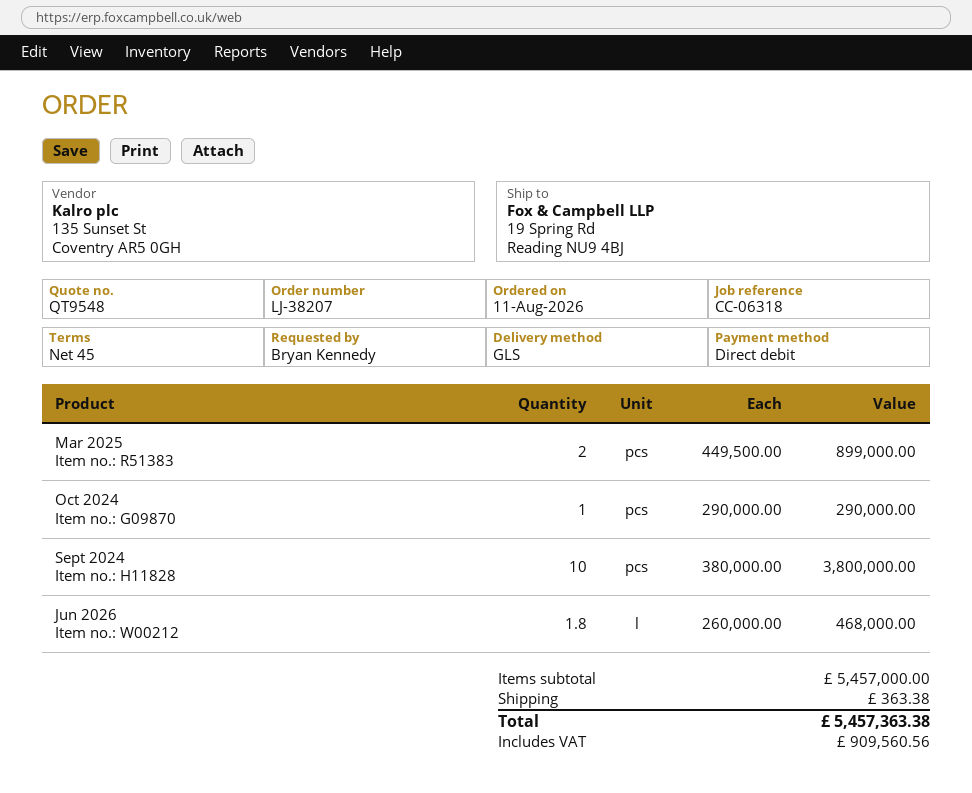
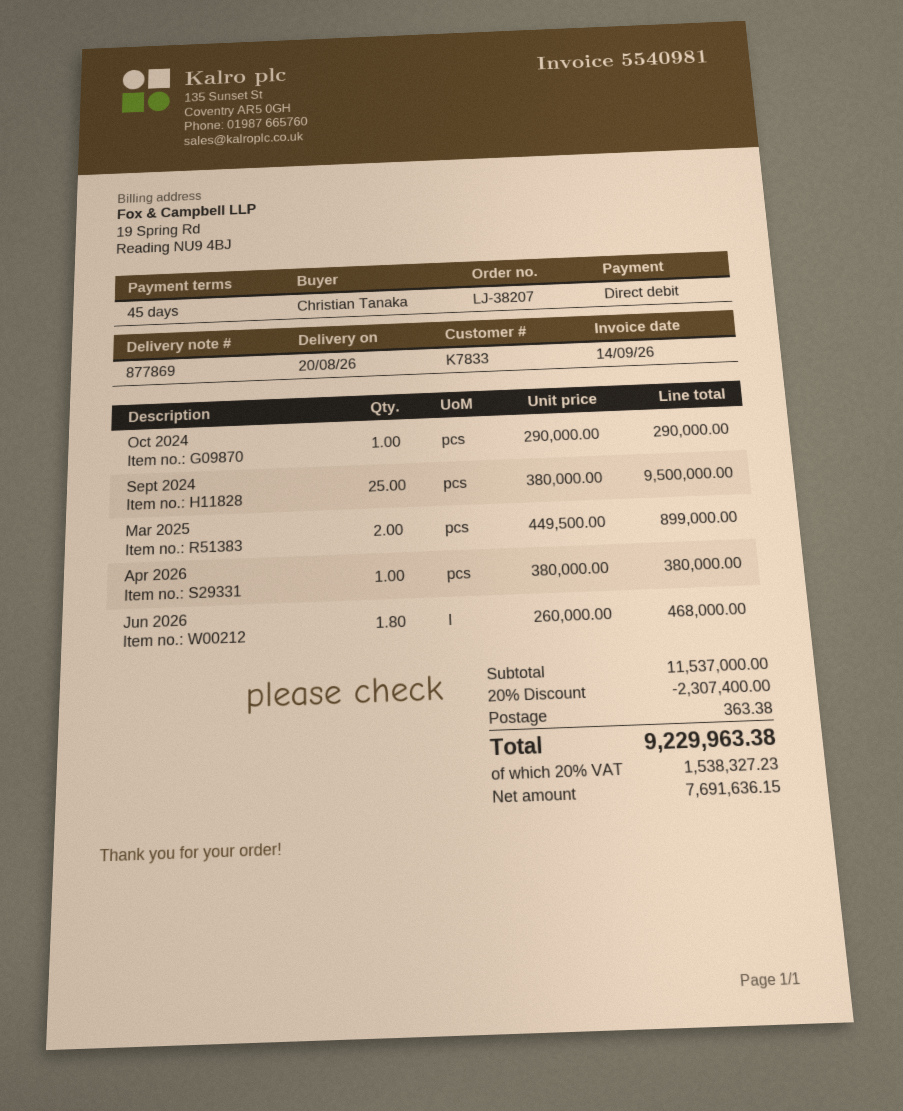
ordered by: Bryan Kennedy -> Christian Tanaka
Sept 2024: 10 x 380000.00 = 3800000.00 -> 25 x 380000.00 = 9500000.00
Apr 2026: none -> 1 x 380000.00 = 380000.00
subtotal: 5457000.00 -> 11537000.00
discount: none -> 20% = 2307400.00
tax: 909560.56 -> 1538327.23
total: 5457363.38 -> 9229963.38

